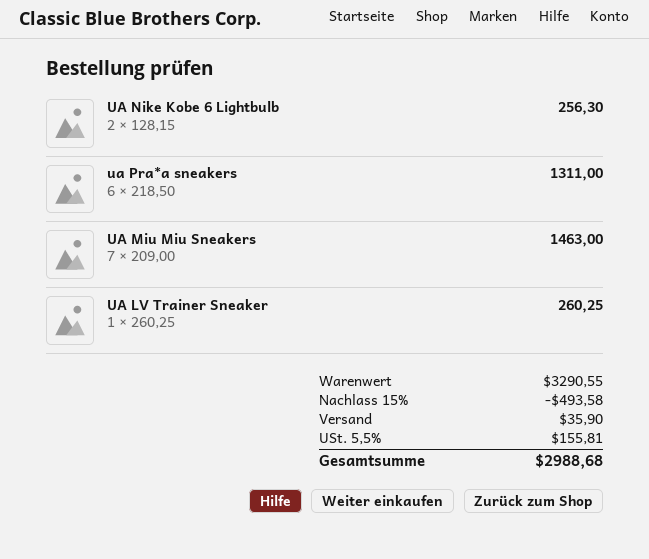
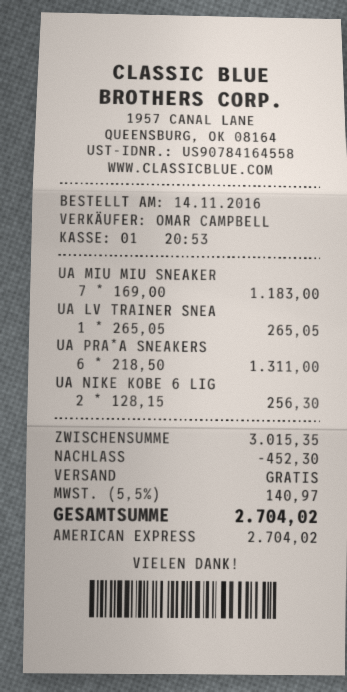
UA Miu Miu Sneakers: 7 x 209.00 = 1463.00 -> 7 x 169.00 = 1183.00
UA LV Trainer Sneaker: 1 x 260.25 = 260.25 -> 1 x 265.05 = 265.05
subtotal: 3290.55 -> 3015.35
discount: 493.58 -> 452.30
shipping: 35.90 -> 0.00
tax: 5.5% = 155.81 -> 5.5% = 140.97
total: 2988.68 -> 2704.02

